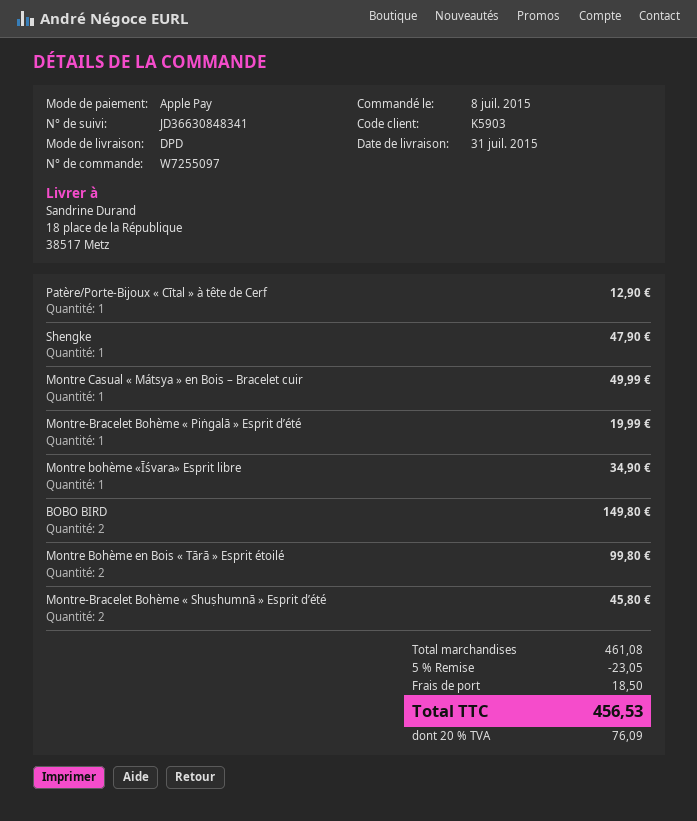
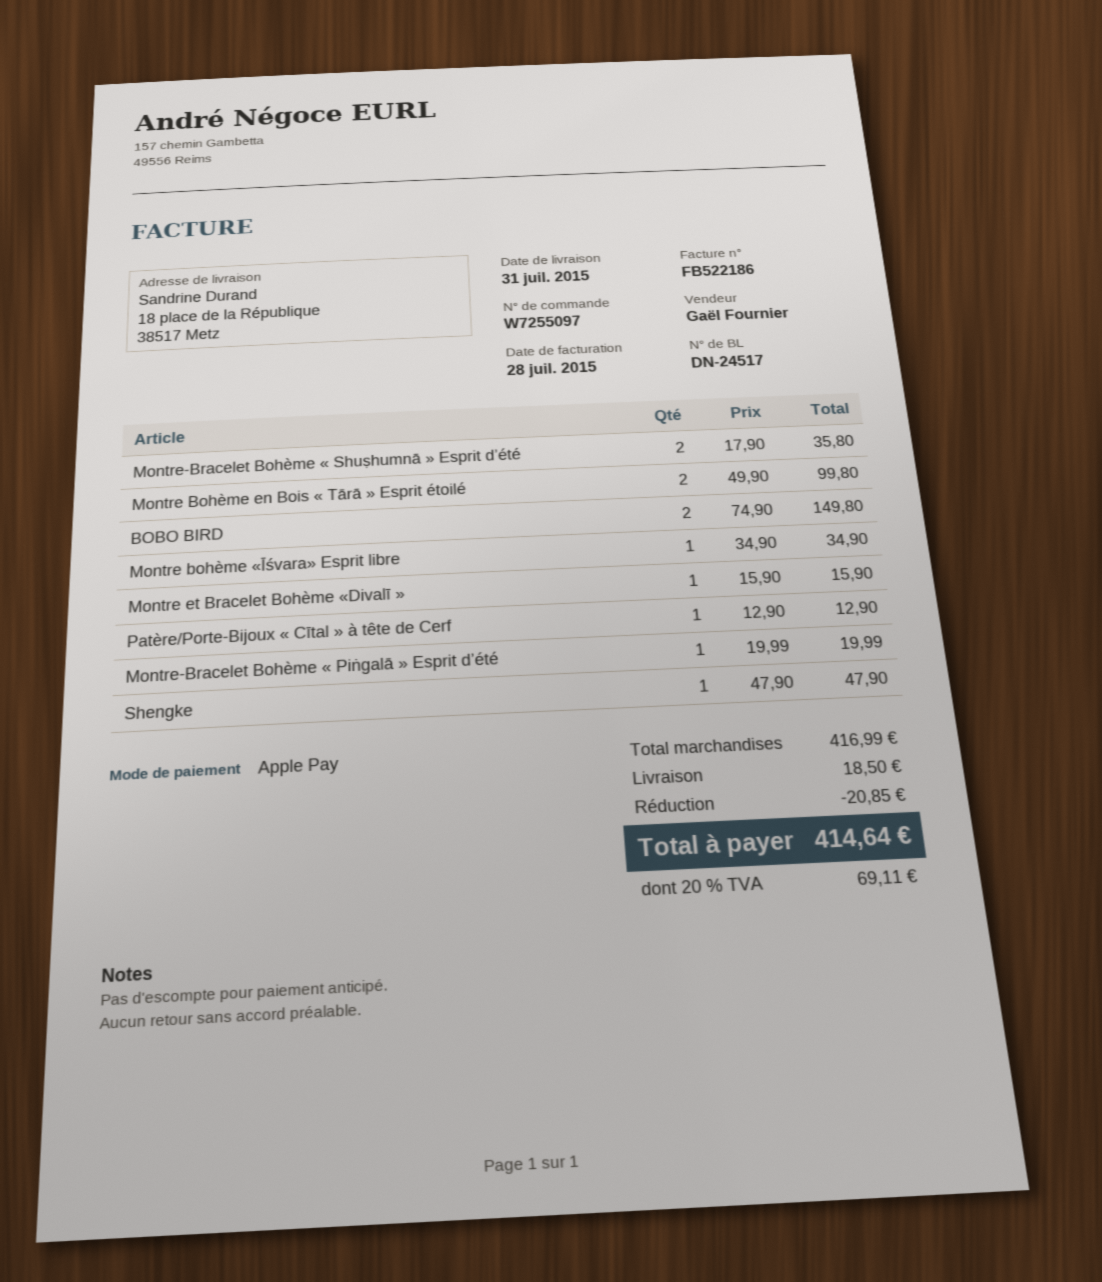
Montre Casual « Mátsya » en Bois – Bracelet cuir: 1 for 49.99 -> none
Montre-Bracelet Bohème « Shuṣhumnā » Esprit d’été: 2 for 45.80 -> 2 for 35.80
Montre et Bracelet Bohème «Divalī »: none -> 1 for 15.90
subtotal: 461.08 -> 416.99
discount: 23.05 -> 20.85
tax: 20% = 76.09 -> 20% = 69.11
total: 456.53 -> 414.64

